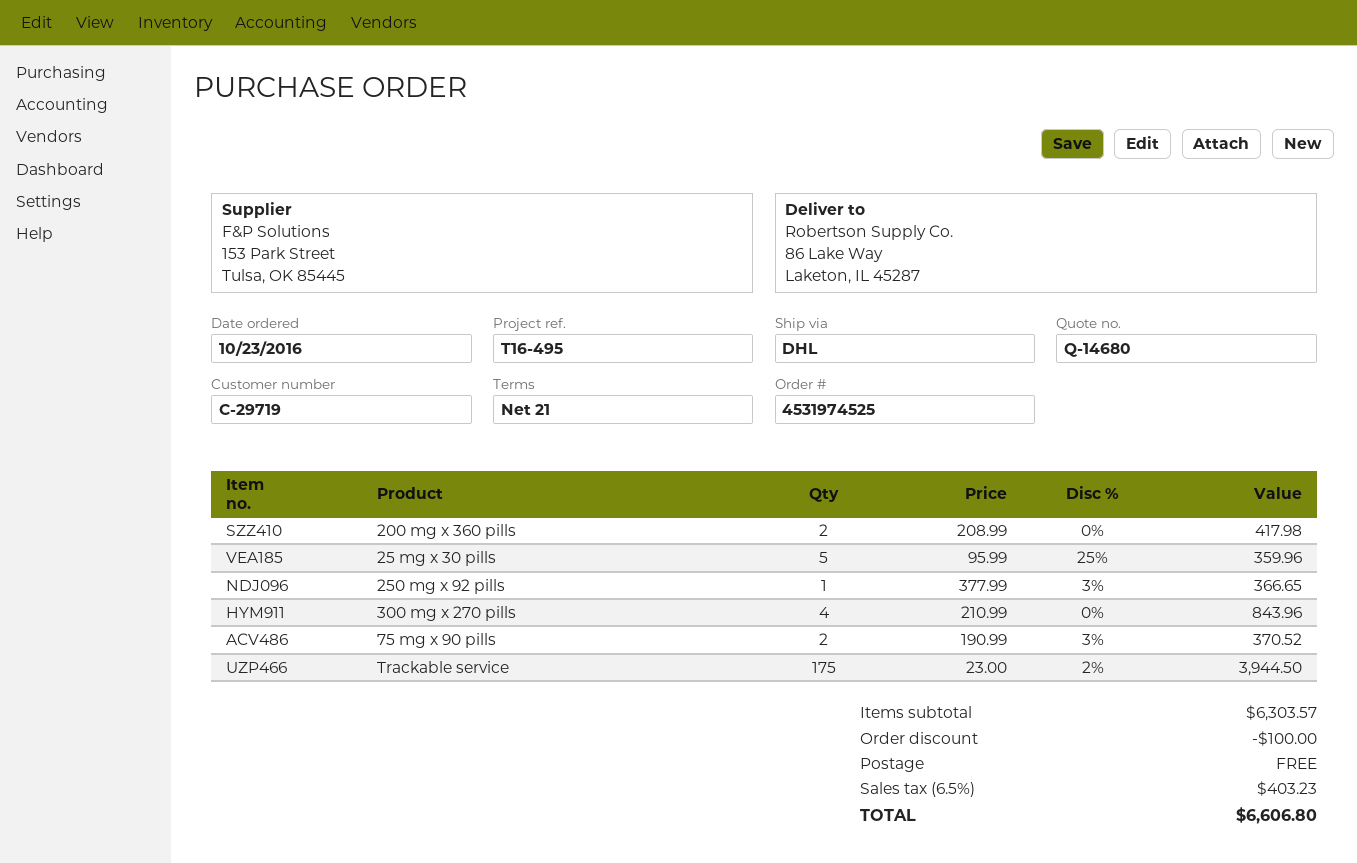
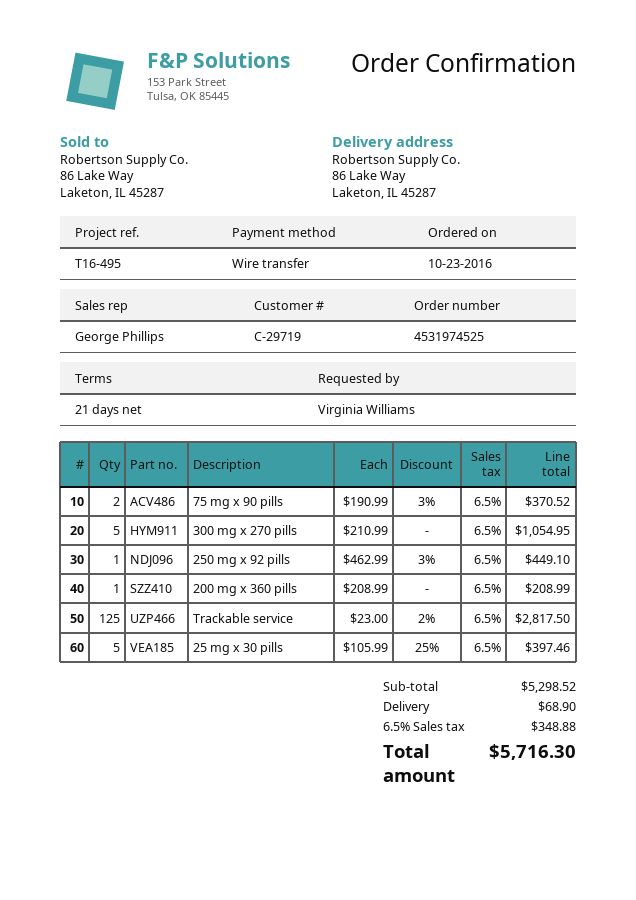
200 mg x 360 pills: 2 x 208.99 = 417.98 -> 1 x 208.99 = 208.99
25 mg x 30 pills: 5 x 95.99 - 25% = 359.96 -> 5 x 105.99 - 25% = 397.46
250 mg x 92 pills: 1 x 377.99 - 3% = 366.65 -> 1 x 462.99 - 3% = 449.10
300 mg x 270 pills: 4 x 210.99 = 843.96 -> 5 x 210.99 = 1054.95
Trackable service: 175 x 23.00 - 2% = 3944.50 -> 125 x 23.00 - 2% = 2817.50
subtotal: 6303.57 -> 5298.52
discount: 100.00 -> none
shipping: 0.00 -> 68.90
tax: 6.5% = 403.23 -> 6.5% = 348.88
total: 6606.80 -> 5716.30

